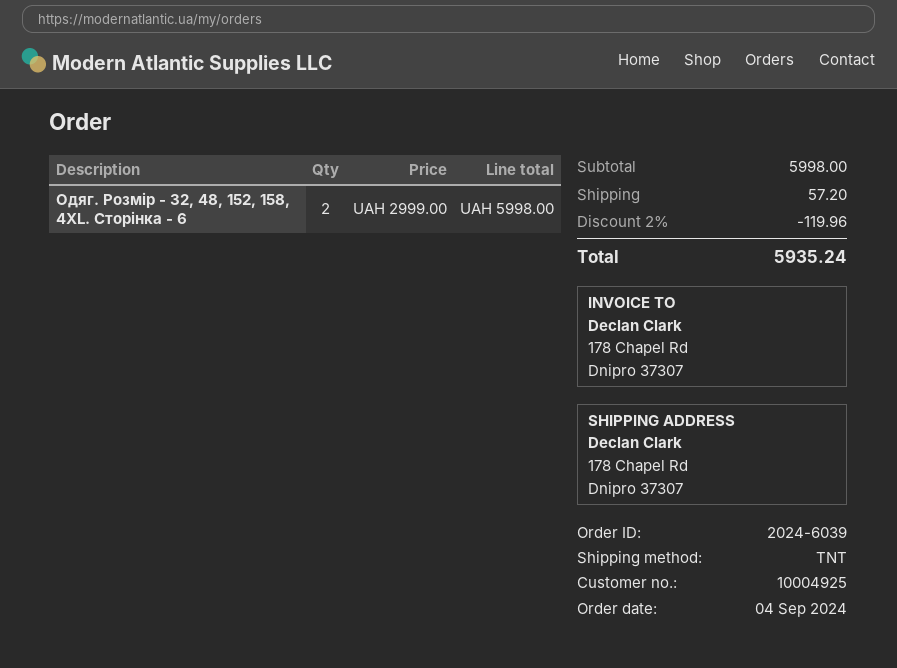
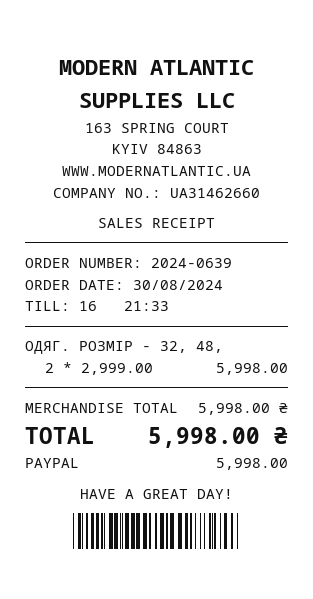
order number: 2024-6039 -> 2024-0639
order date: 2024-09-04 -> 2024-08-30
discount: 2% = 119.96 -> none
shipping: 57.20 -> none
total: 5935.24 -> 5998.00

